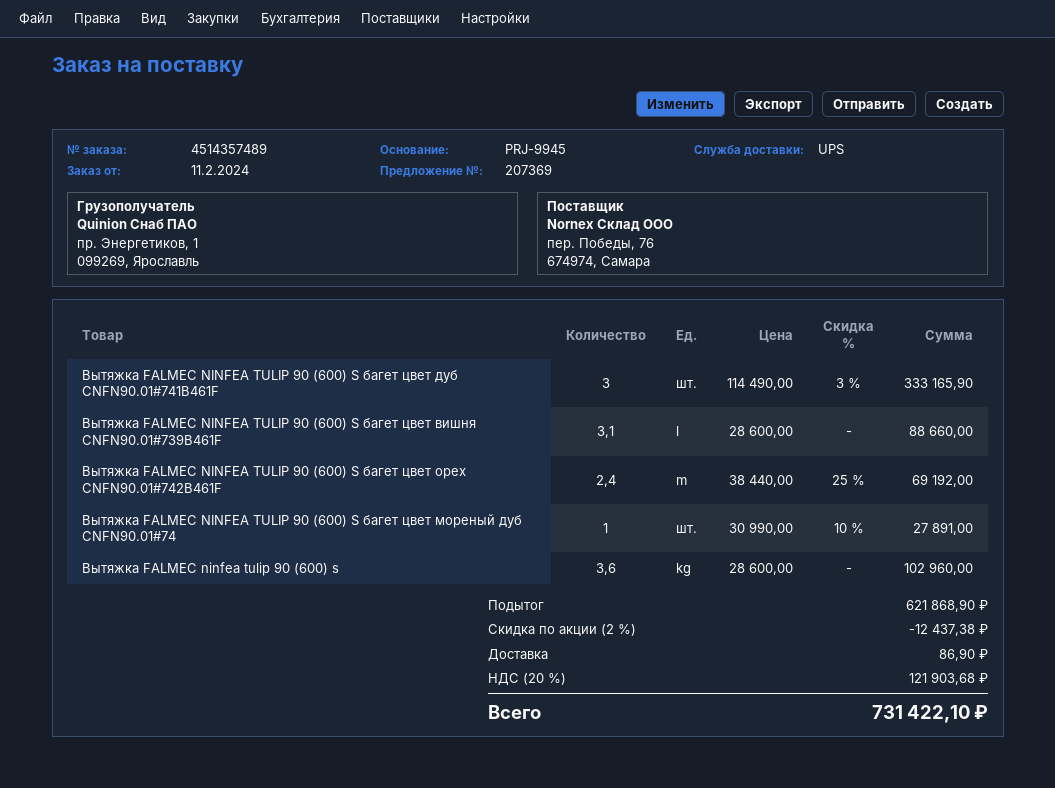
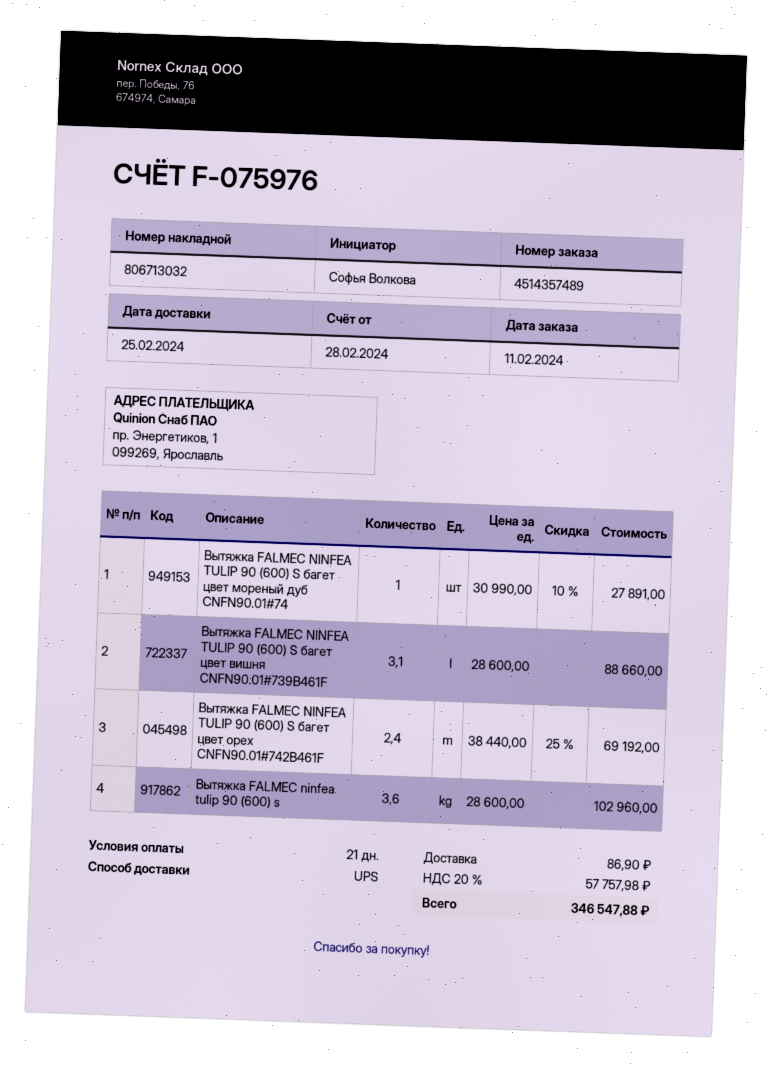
Вытяжка FALMEC NINFEA TULIP 90 (600) S багет цвет дуб CNFN90.01#741B461F: 3 x 114490.00 - 3% = 333165.90 -> none
discount: 2% = 12437.38 -> none
tax: 20% = 121903.68 -> 20% = 57757.98
total: 731422.10 -> 346547.88

